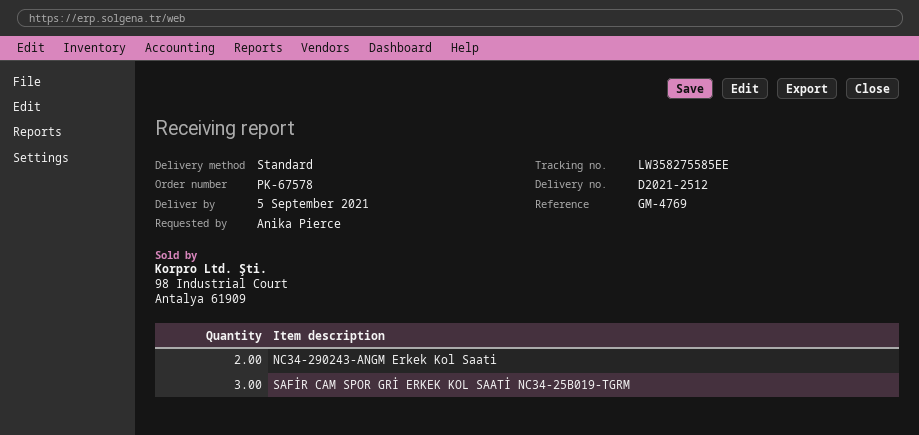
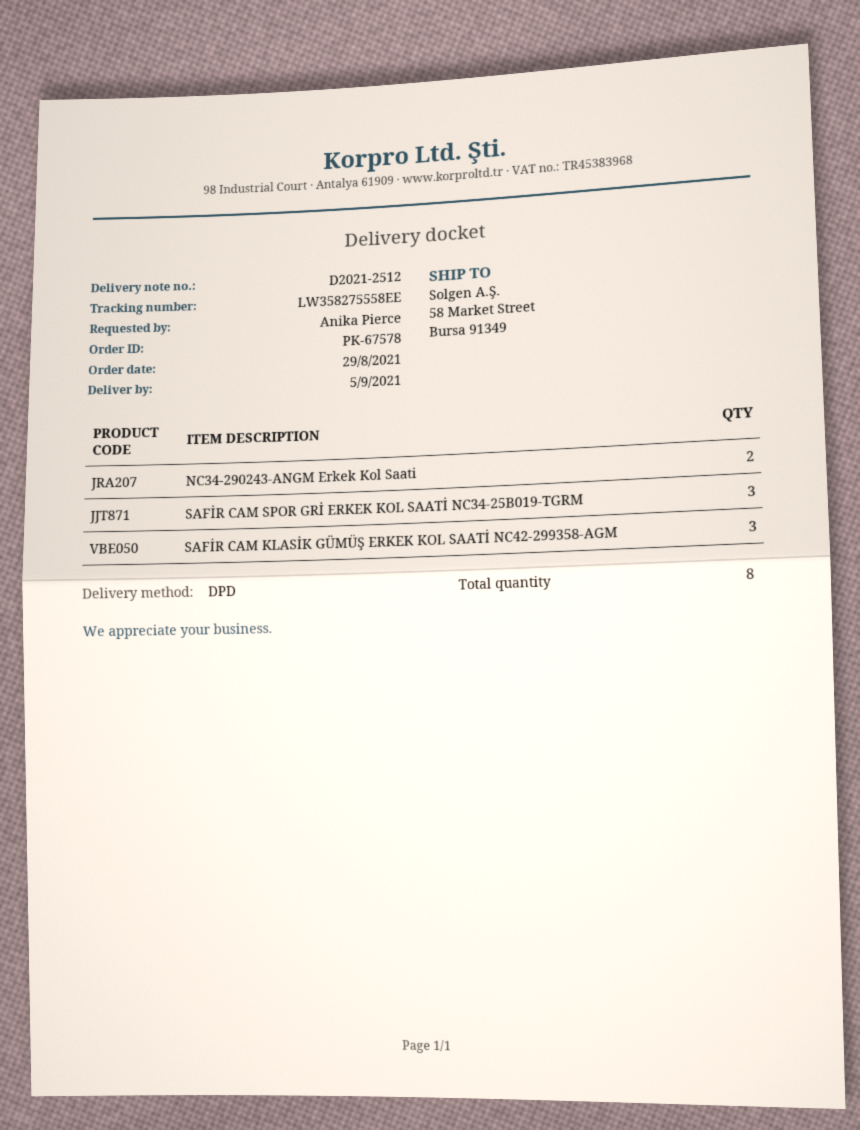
shipping method: standard -> DPD
tracking number: LW358275585EE -> LW358275558EE
SAFİR CAM KLASİK GÜMÜŞ ERKEK KOL SAATİ NC42-299358-AGM: none -> 3

